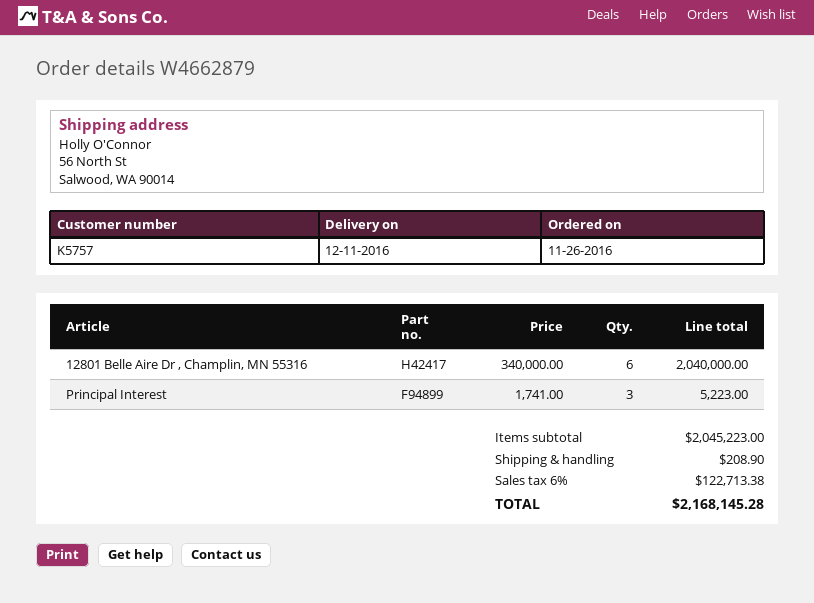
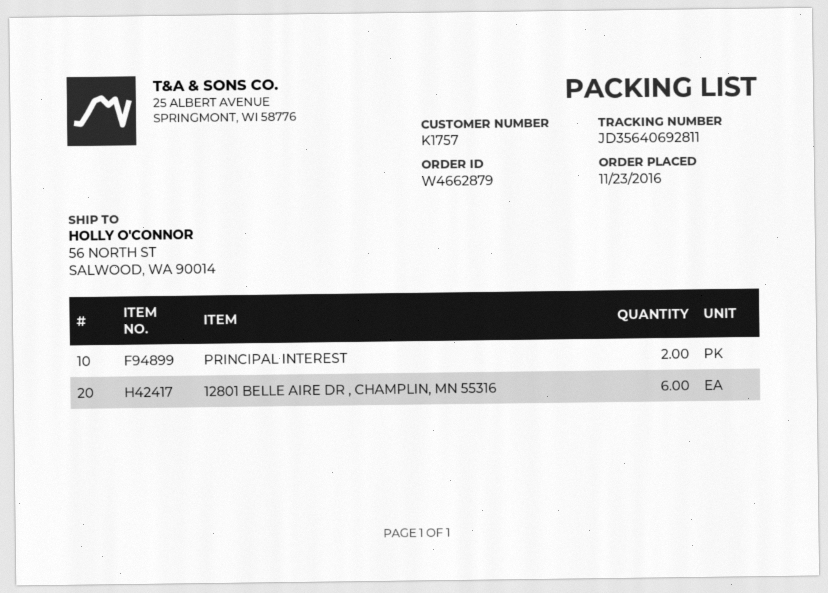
order date: 2016-11-26 -> 2016-11-23
customer number: K5757 -> K1757
Principal Interest: 3 -> 2

